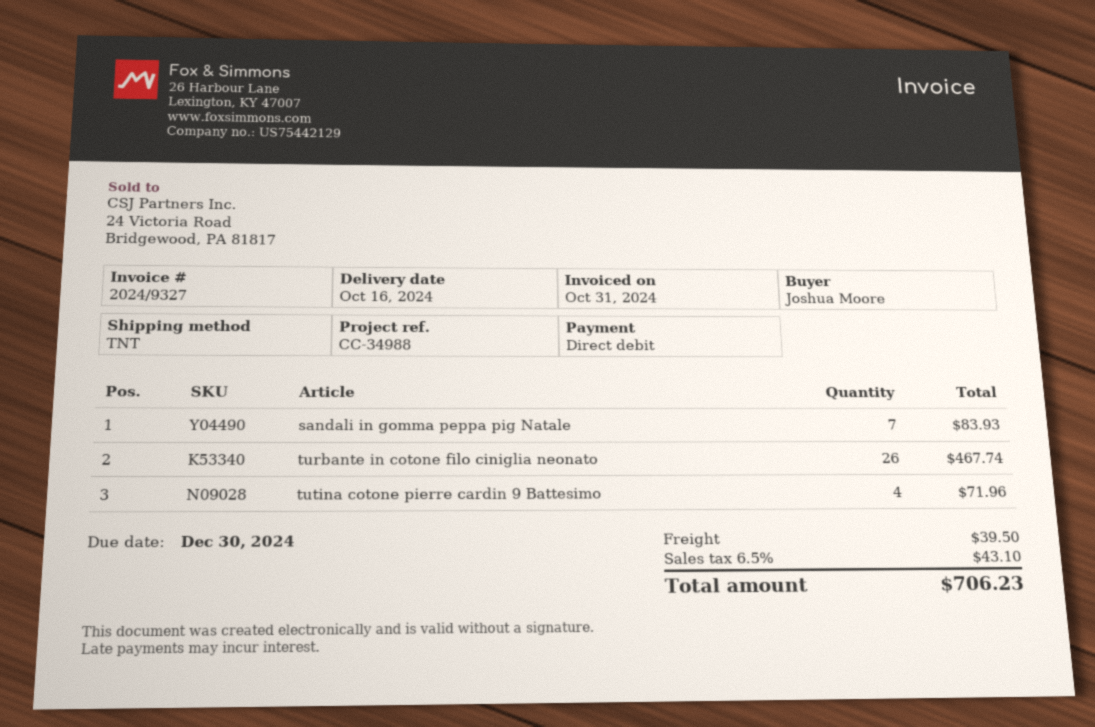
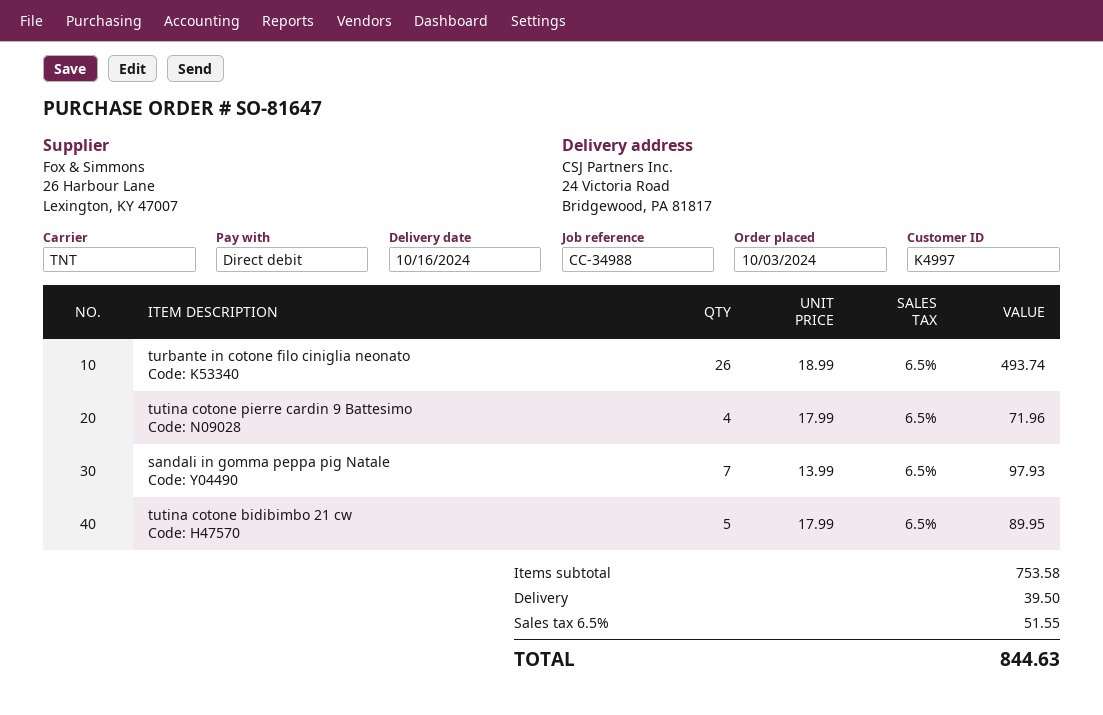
sandali in gomma peppa pig Natale: 7 for 83.93 -> 7 for 97.93
turbante in cotone filo ciniglia neonato: 26 for 467.74 -> 26 for 493.74
tutina cotone bidibimbo 21 cw: none -> 5 for 89.95
tax: 6.5% = 43.10 -> 6.5% = 51.55
total: 706.23 -> 844.63

